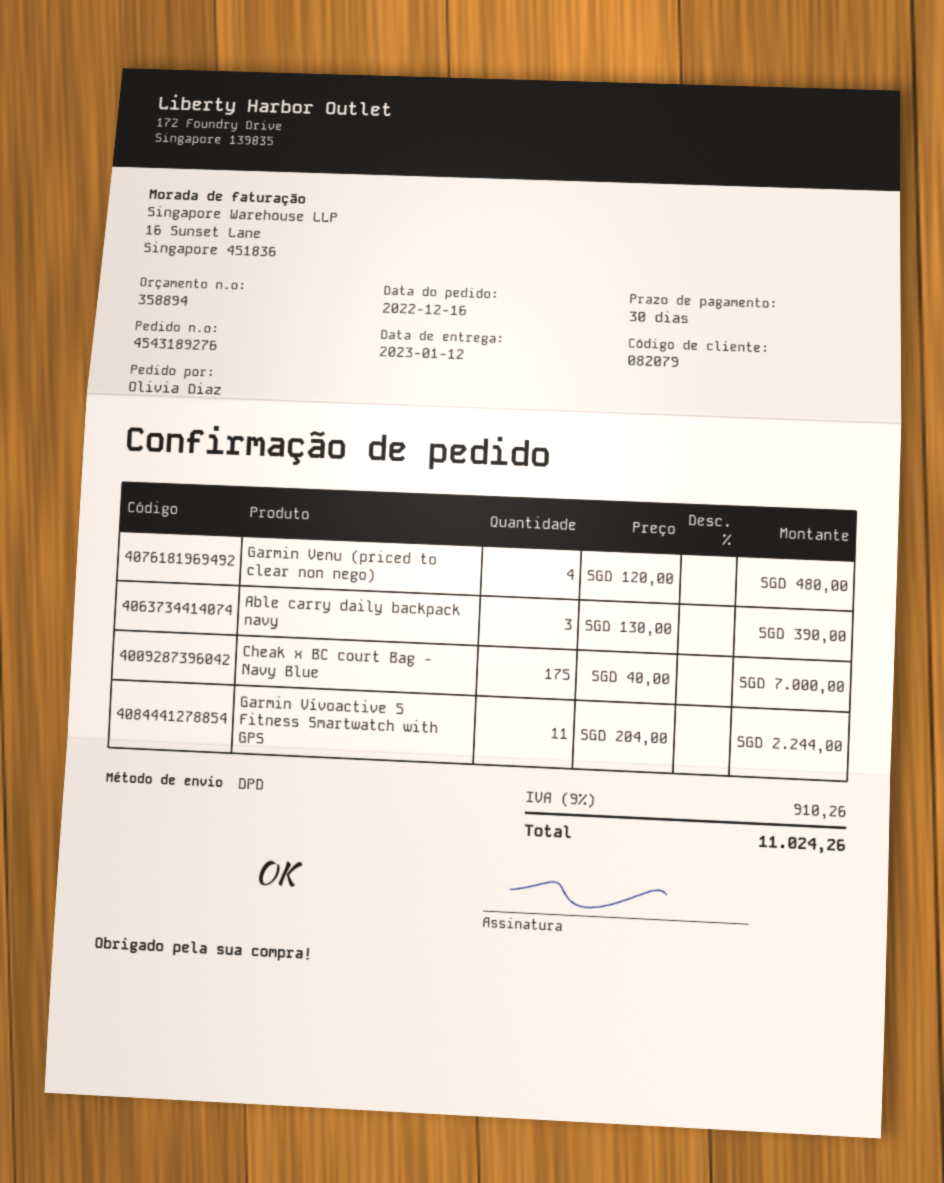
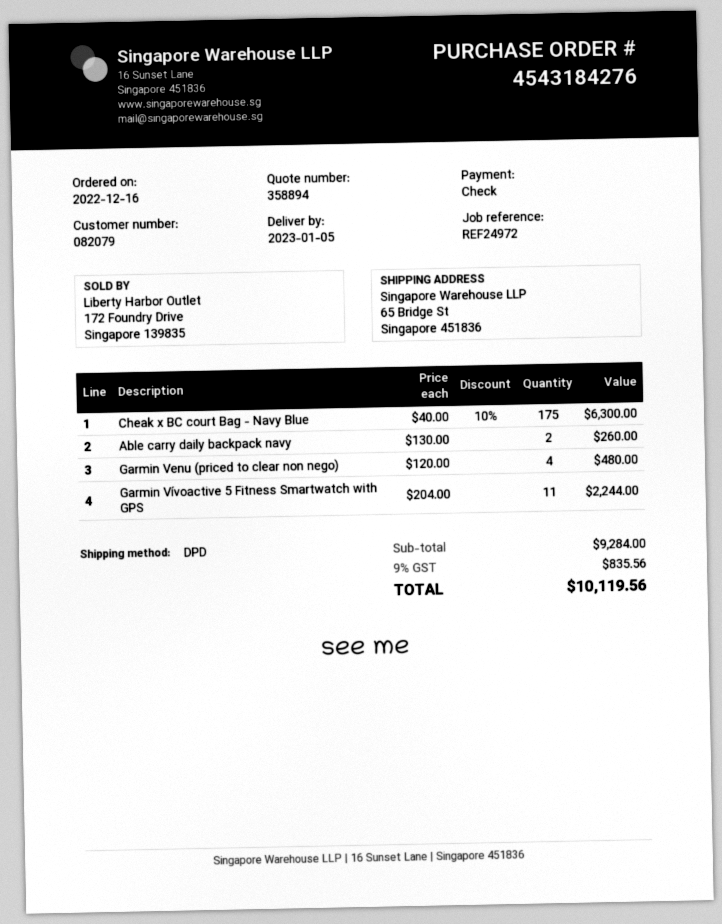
order number: 4543189276 -> 4543184276
delivery date: 2023-01-12 -> 2023-01-05
Able carry daily backpack navy: 3 x 130.00 = 390.00 -> 2 x 130.00 = 260.00
Cheak x BC court Bag - Navy Blue: 175 x 40.00 = 7000.00 -> 175 x 40.00 - 10% = 6300.00
tax: 9% = 910.26 -> 9% = 835.56
total: 11024.26 -> 10119.56

